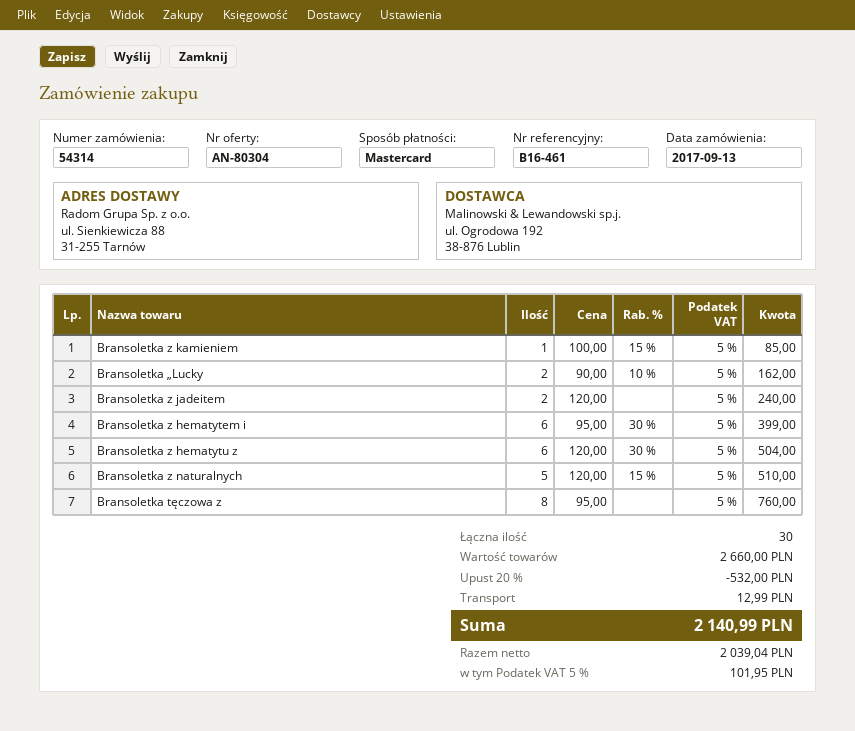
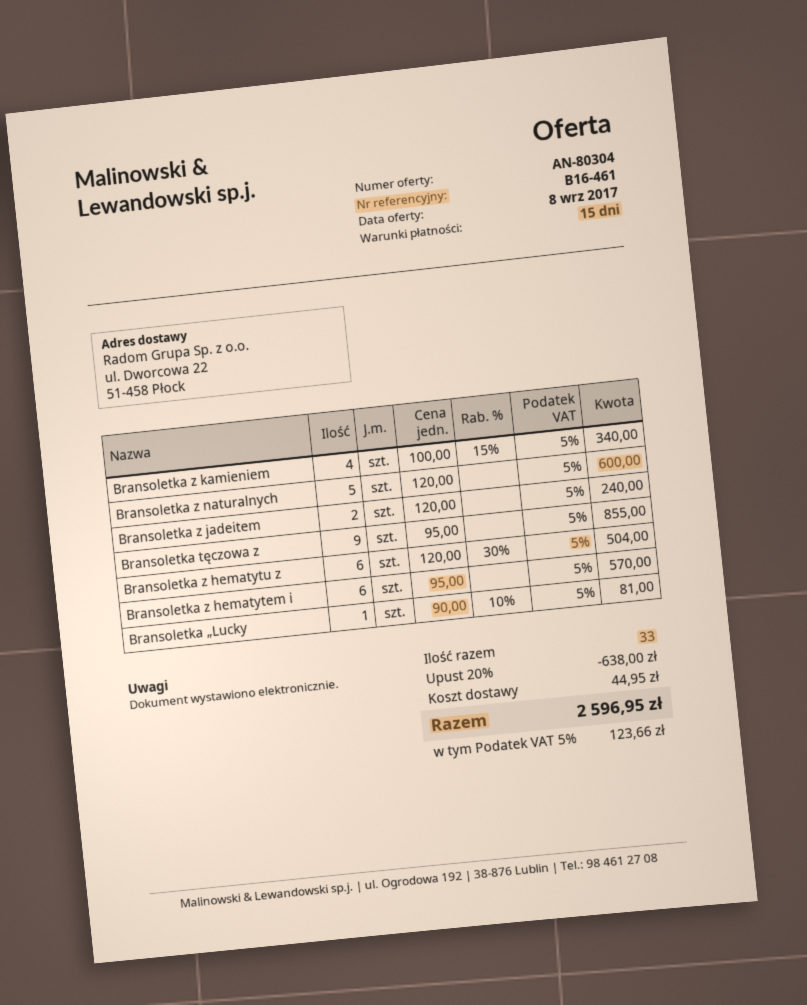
ship to: ul. Sienkiewicza 88, 31-255 Tarnów -> ul. Dworcowa 22, 51-458 Płock
Bransoletka z kamieniem: 1 x 100.00 - 15% = 85.00 -> 4 x 100.00 - 15% = 340.00
Bransoletka „Lucky: 2 x 90.00 - 10% = 162.00 -> 1 x 90.00 - 10% = 81.00
Bransoletka z hematytem i: 6 x 95.00 - 30% = 399.00 -> 6 x 95.00 = 570.00
Bransoletka z naturalnych: 5 x 120.00 - 15% = 510.00 -> 5 x 120.00 = 600.00
Bransoletka tęczowa z: 8 x 95.00 = 760.00 -> 9 x 95.00 = 855.00
total quantity: 30 -> 33
discount: 20% = 532.00 -> 20% = 638.00
shipping: 12.99 -> 44.95
tax: 5% = 101.95 -> 5% = 123.66
total: 2140.99 -> 2596.95

